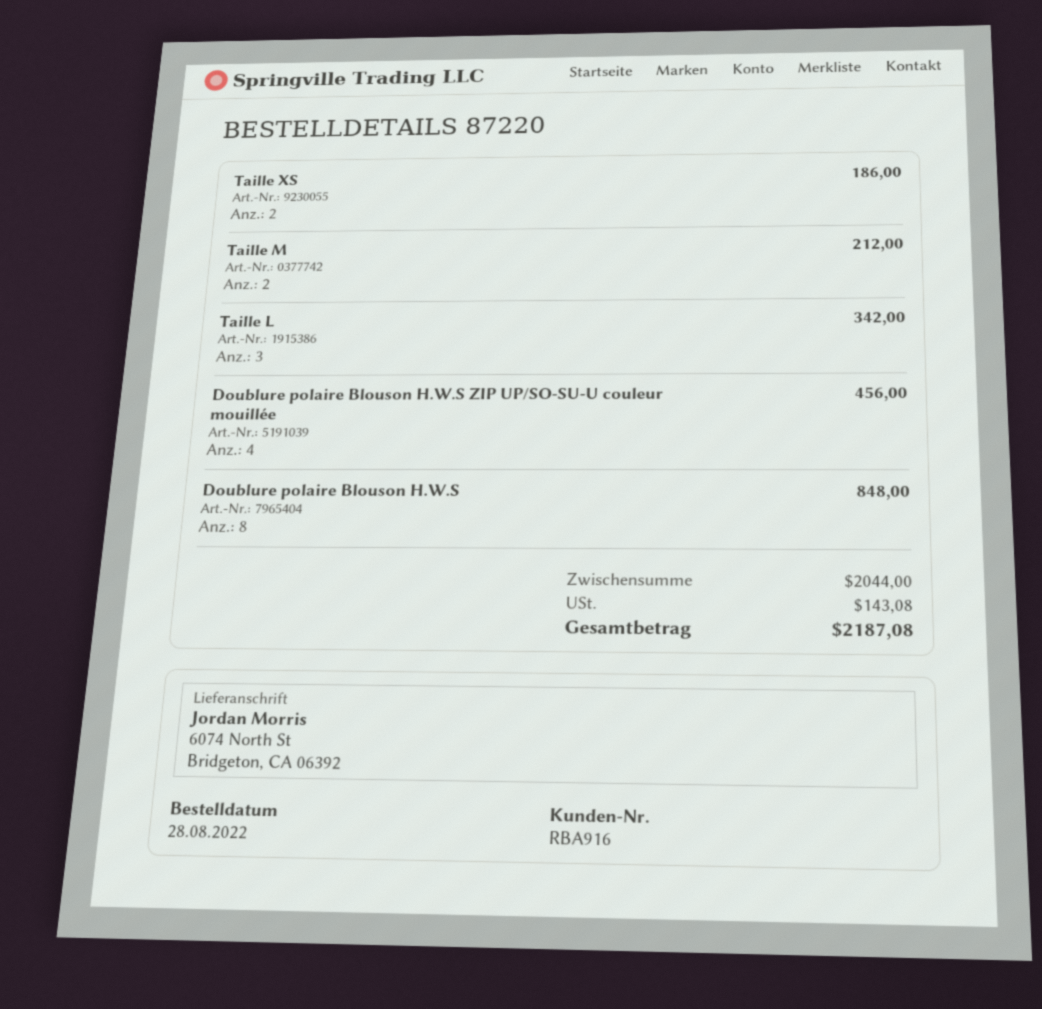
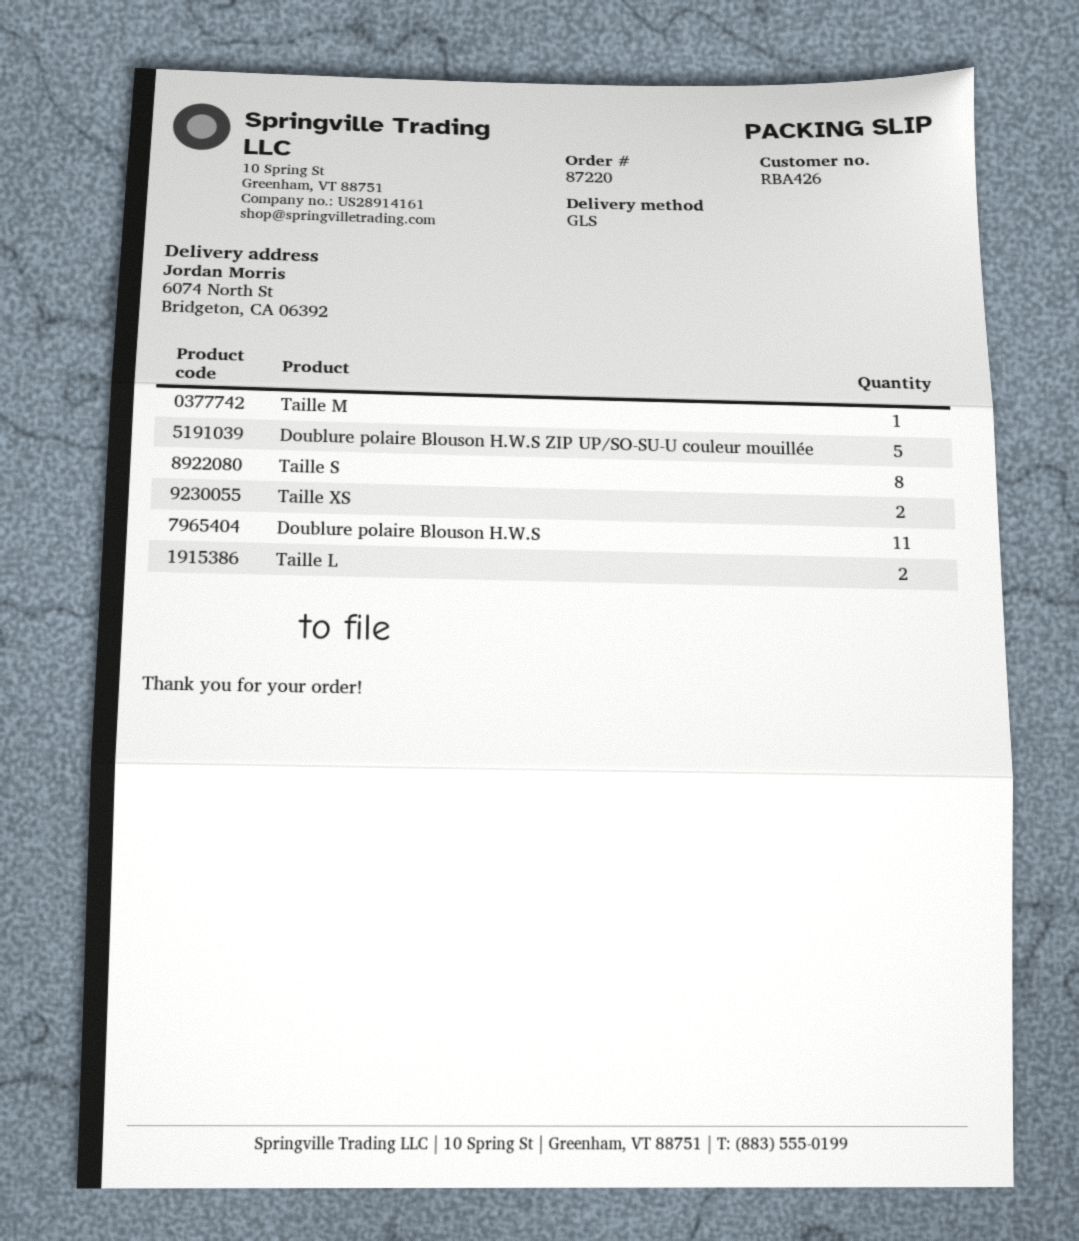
customer number: RBA916 -> RBA426
Taille M: 2 -> 1
Taille L: 3 -> 2
Doublure polaire Blouson H.W.S ZIP UP/SO-SU-U couleur mouillée: 4 -> 5
Doublure polaire Blouson H.W.S: 8 -> 11
Taille S: none -> 8

